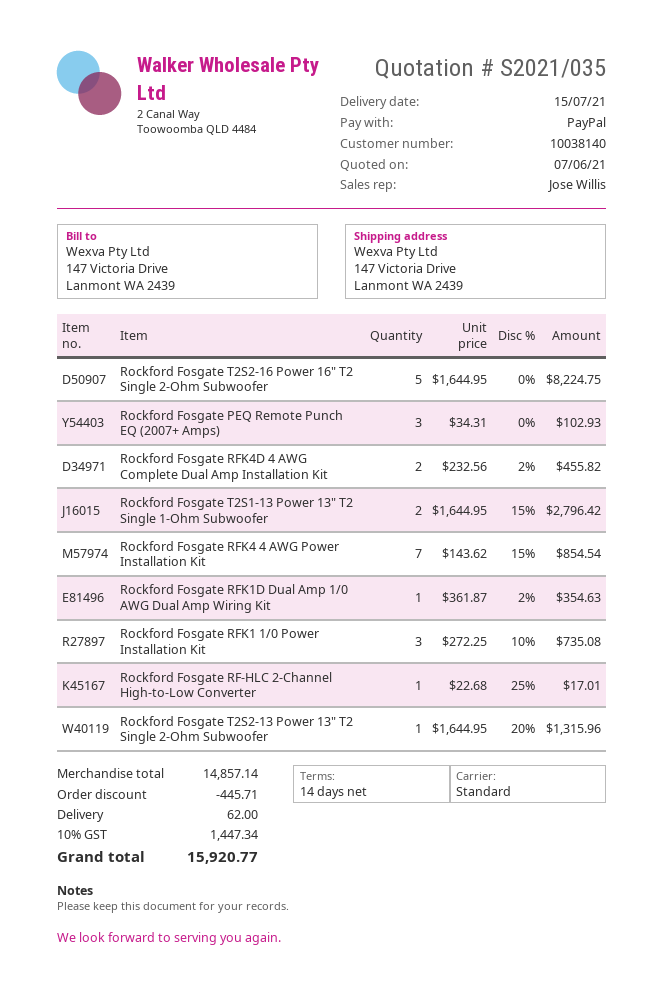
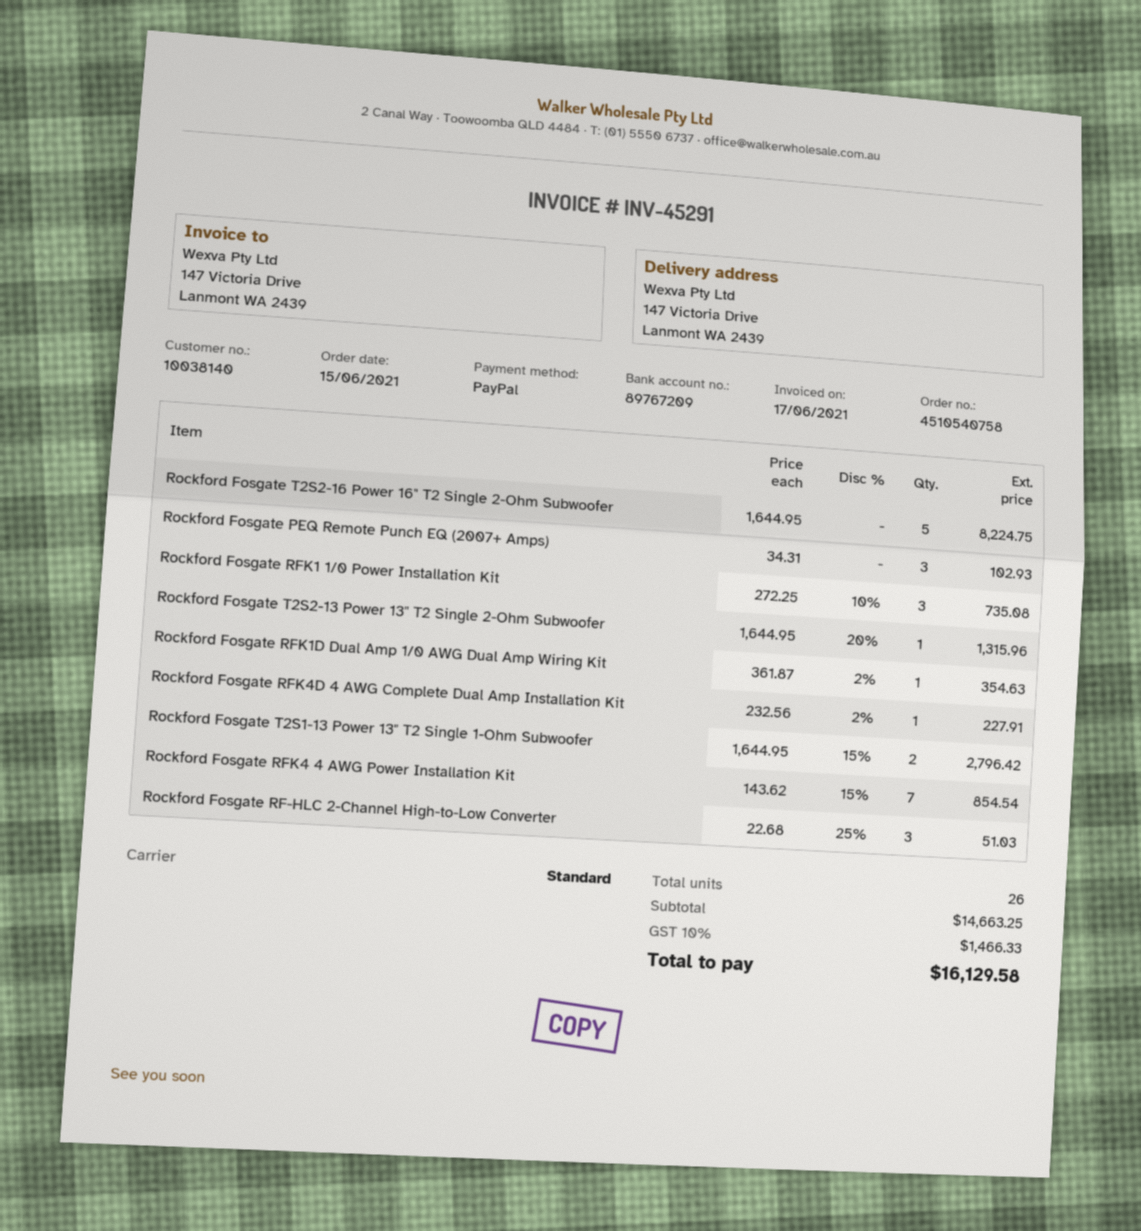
Rockford Fosgate RFK4D 4 AWG Complete Dual Amp Installation Kit: 2 x 232.56 - 2% = 455.82 -> 1 x 232.56 - 2% = 227.91
Rockford Fosgate RF-HLC 2-Channel High-to-Low Converter: 1 x 22.68 - 25% = 17.01 -> 3 x 22.68 - 25% = 51.03
subtotal: 14857.14 -> 14663.25
discount: 445.71 -> none
shipping: 62.00 -> none
tax: 10% = 1447.34 -> 10% = 1466.33
total: 15920.77 -> 16129.58

